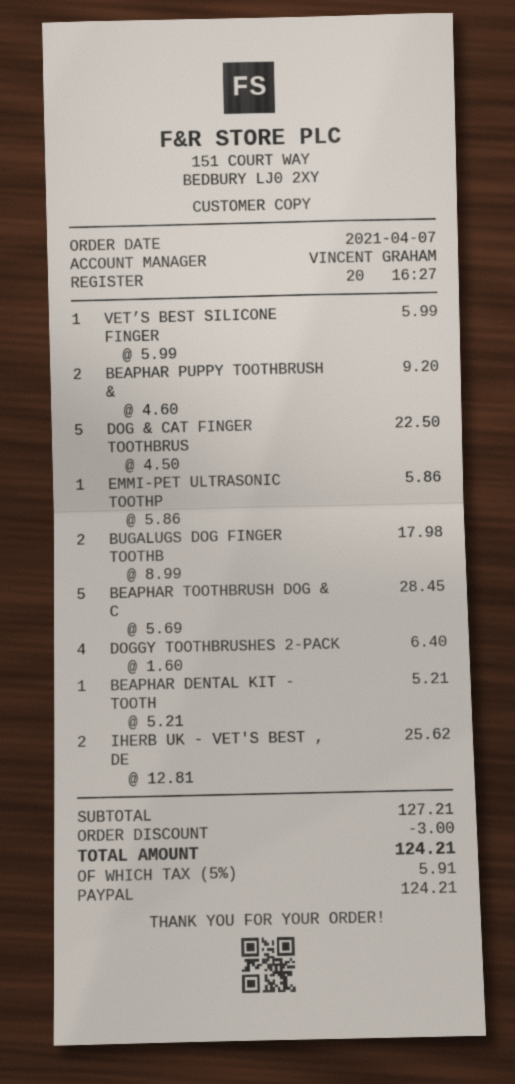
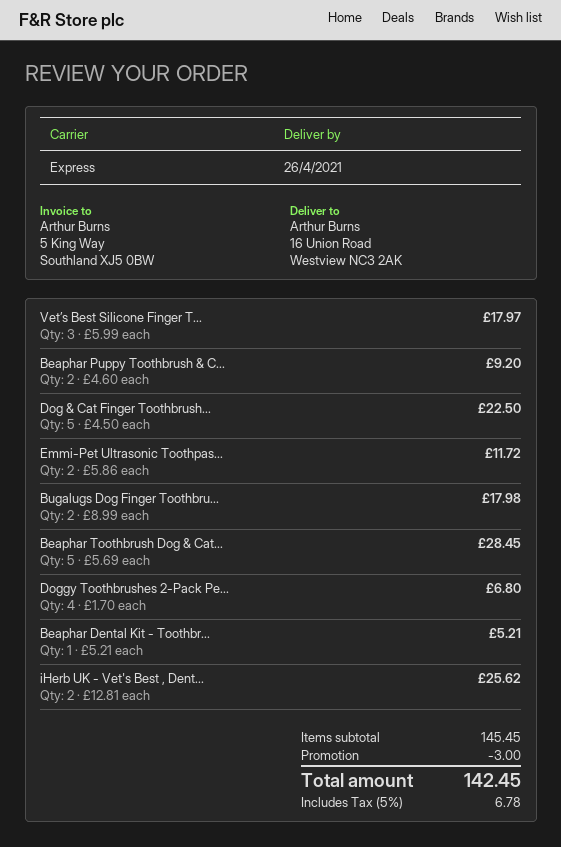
VET’S BEST SILICONE FINGER: 1 x 5.99 = 5.99 -> 3 x 5.99 = 17.97
EMMI-PET ULTRASONIC TOOTHP: 1 x 5.86 = 5.86 -> 2 x 5.86 = 11.72
DOGGY TOOTHBRUSHES 2-PACK: 4 x 1.60 = 6.40 -> 4 x 1.70 = 6.80
subtotal: 127.21 -> 145.45
tax: 5% = 5.91 -> 5% = 6.78
total: 124.21 -> 142.45

